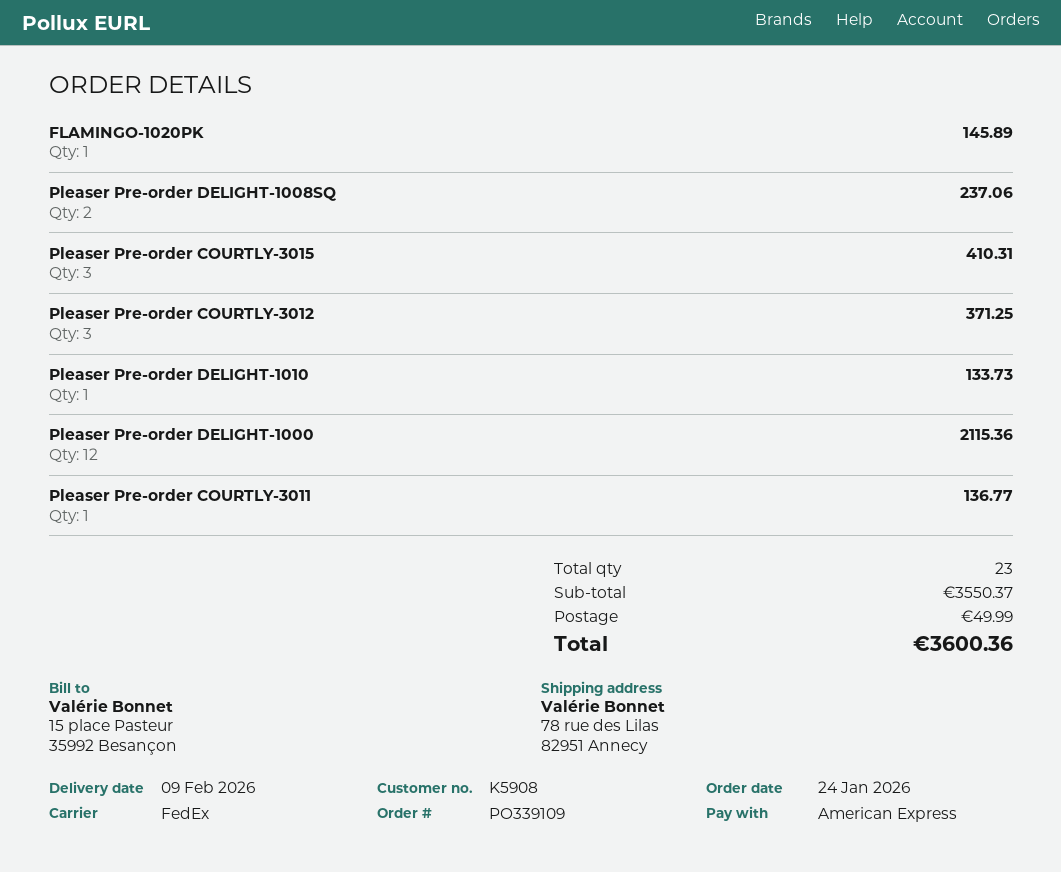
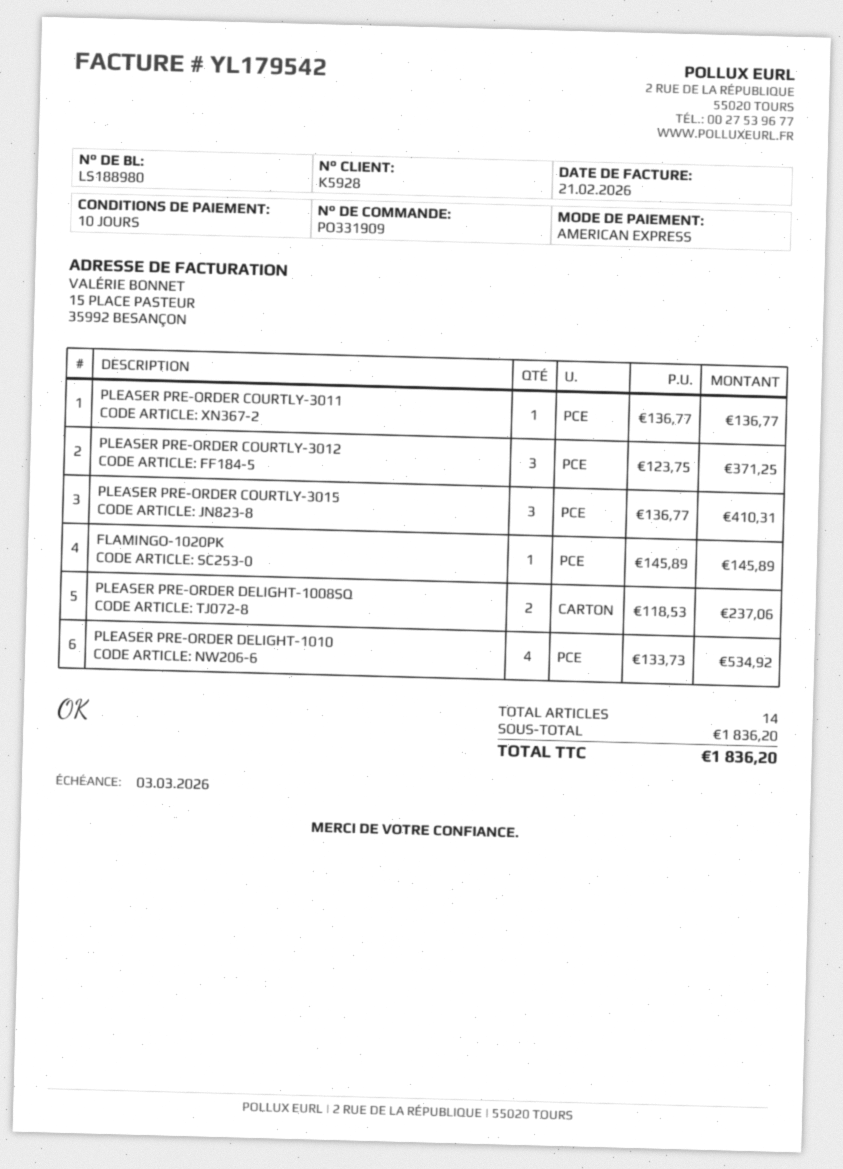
order number: PO339109 -> PO331909
customer number: K5908 -> K5928
Pleaser Pre-order DELIGHT-1010: 1 for 133.73 -> 4 for 534.92
Pleaser Pre-order DELIGHT-1000: 12 for 2115.36 -> none
total quantity: 23 -> 14
subtotal: 3550.37 -> 1836.20
shipping: 49.99 -> none
total: 3600.36 -> 1836.20

